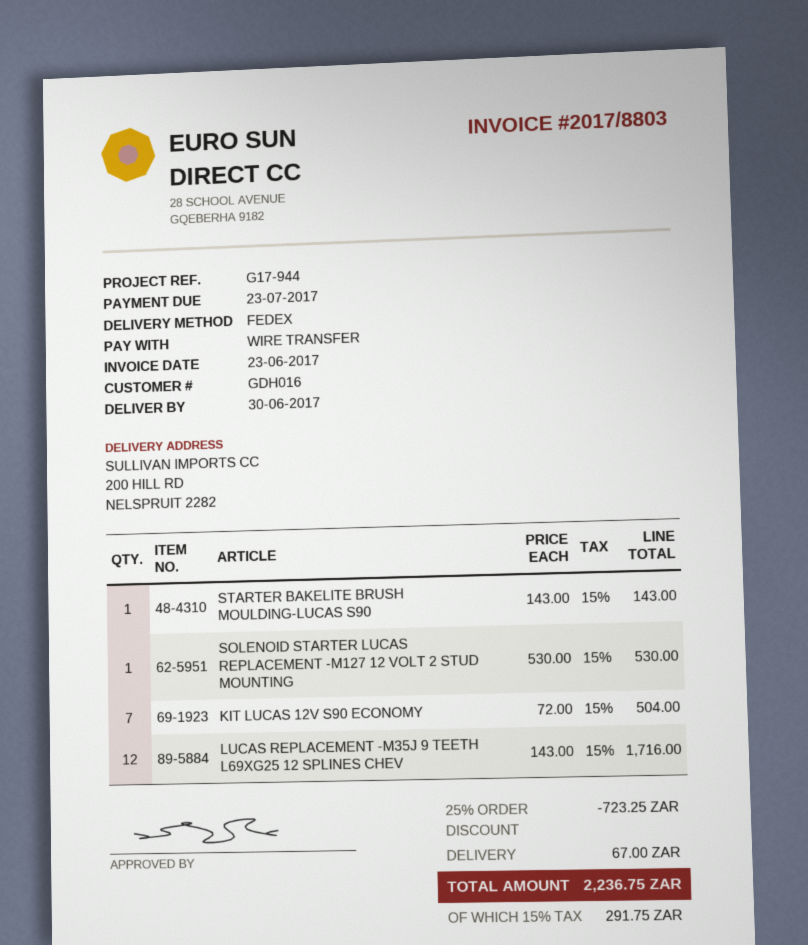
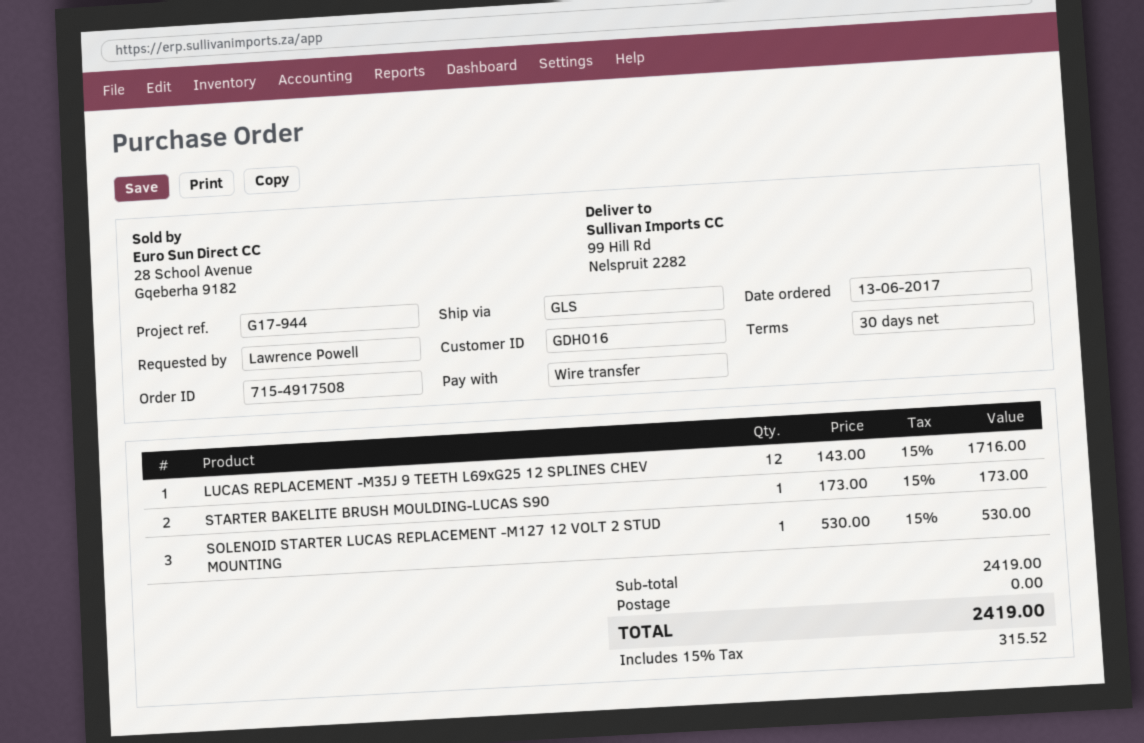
shipping method: FedEx -> GLS
ship to: 200 HILL RD, NELSPRUIT 2282 -> 99 Hill Rd, Nelspruit 2282
STARTER BAKELITE BRUSH MOULDING-LUCAS S90: 1 x 143.00 = 143.00 -> 1 x 173.00 = 173.00
KIT LUCAS 12V S90 ECONOMY: 7 x 72.00 = 504.00 -> none
discount: 25% = 723.25 -> none
shipping: 67.00 -> 0.00
tax: 15% = 291.75 -> 15% = 315.52
total: 2236.75 -> 2419.00

